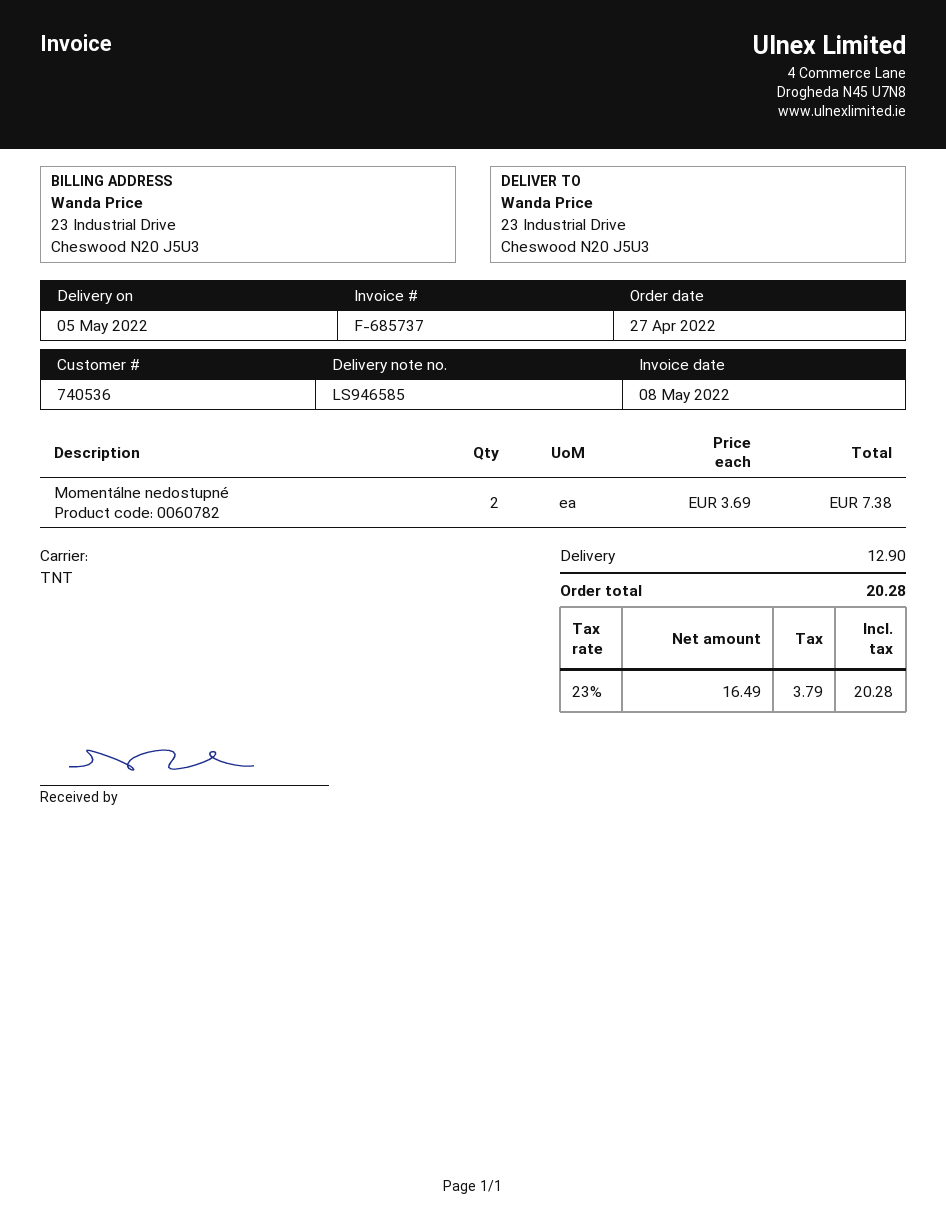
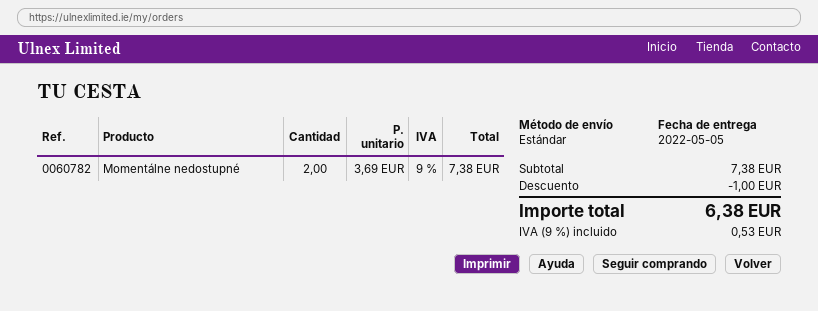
shipping method: TNT -> standard
discount: none -> 1.00
shipping: 12.90 -> none
tax: 23% = 3.79 -> 9% = 0.53
total: 20.28 -> 6.38

